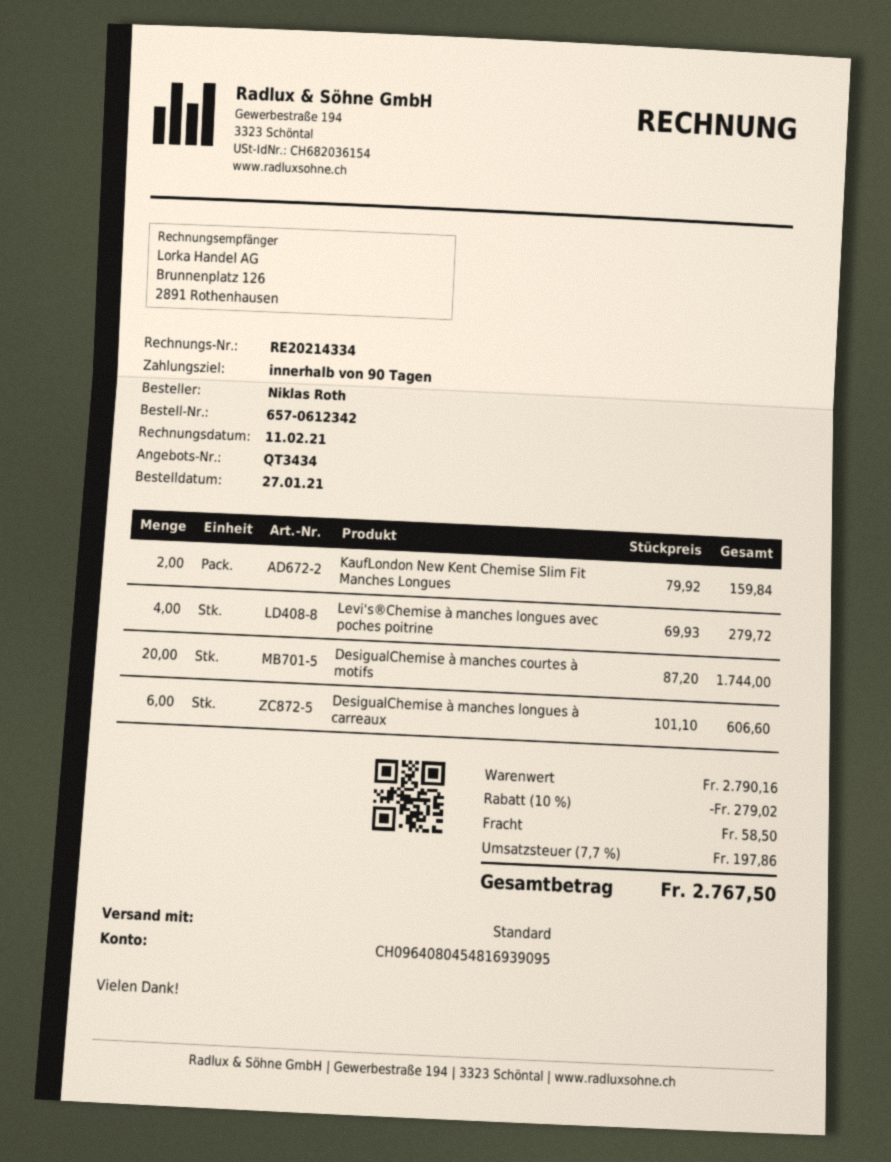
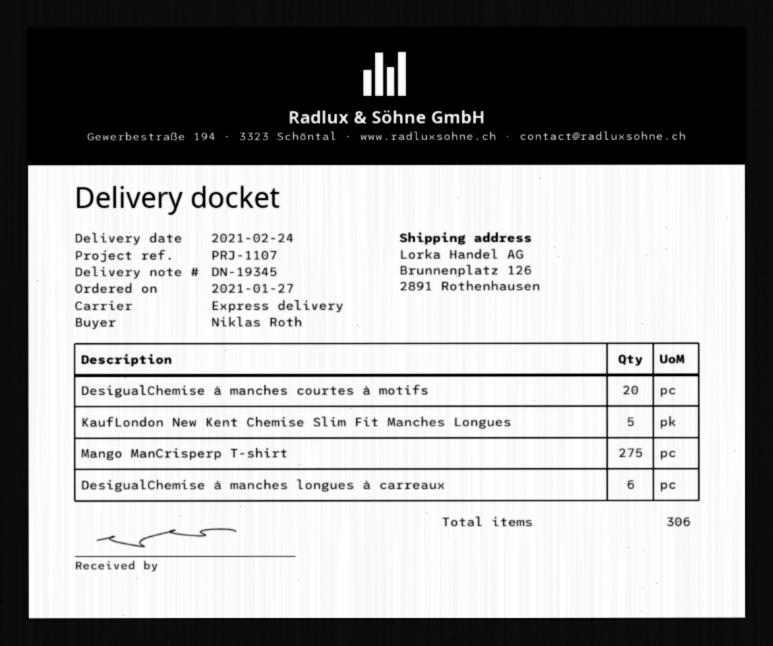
shipping method: standard -> express
KaufLondon New Kent Chemise Slim Fit Manches Longues: 2 -> 5
Levi's®Chemise à manches longues avec poches poitrine: 4 -> none
Mango ManCrisperp T-shirt: none -> 275

